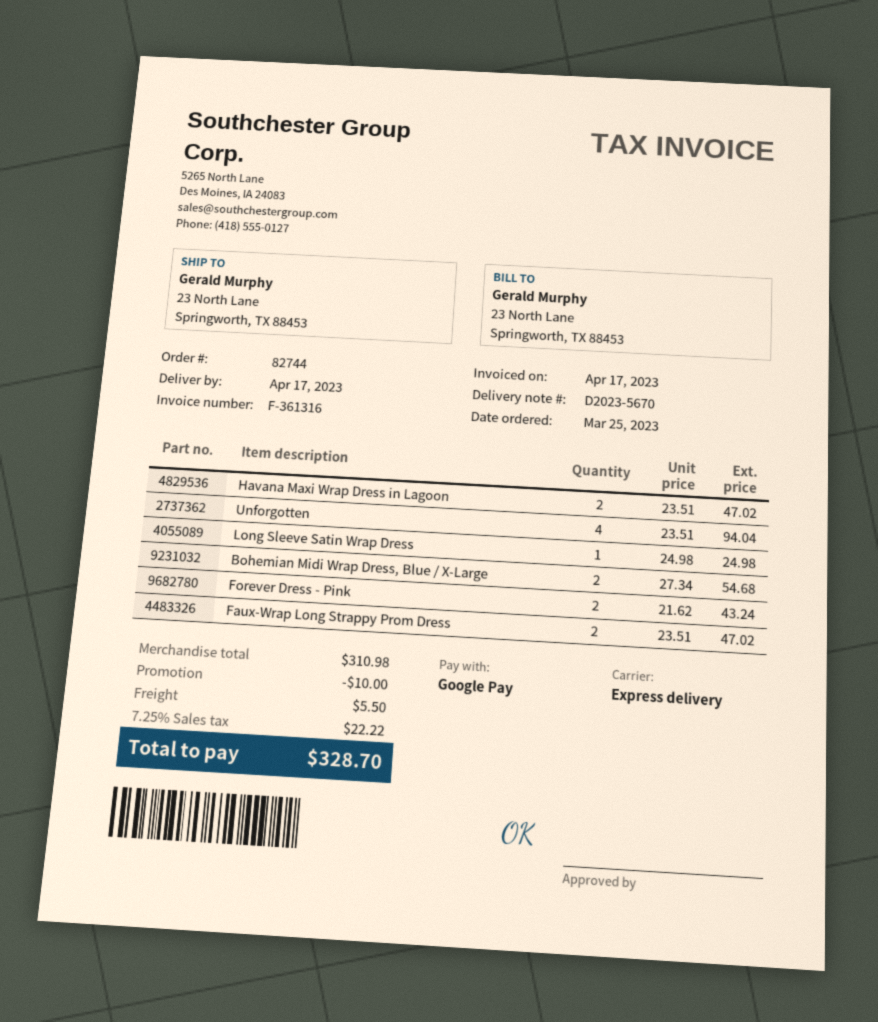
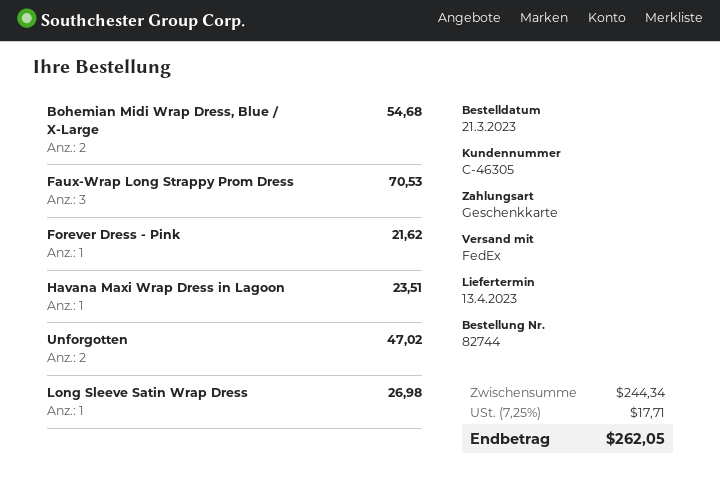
order date: 2023-03-25 -> 2023-03-21
delivery date: 2023-04-17 -> 2023-04-13
payment method: Google Pay -> gift card
shipping method: express -> FedEx
Havana Maxi Wrap Dress in Lagoon: 2 for 47.02 -> 1 for 23.51
Unforgotten: 4 for 94.04 -> 2 for 47.02
Long Sleeve Satin Wrap Dress: 1 for 24.98 -> 1 for 26.98
Forever Dress - Pink: 2 for 43.24 -> 1 for 21.62
Faux-Wrap Long Strappy Prom Dress: 2 for 47.02 -> 3 for 70.53
subtotal: 310.98 -> 244.34
discount: 10.00 -> none
shipping: 5.50 -> none
tax: 7.25% = 22.22 -> 7.25% = 17.71
total: 328.70 -> 262.05

